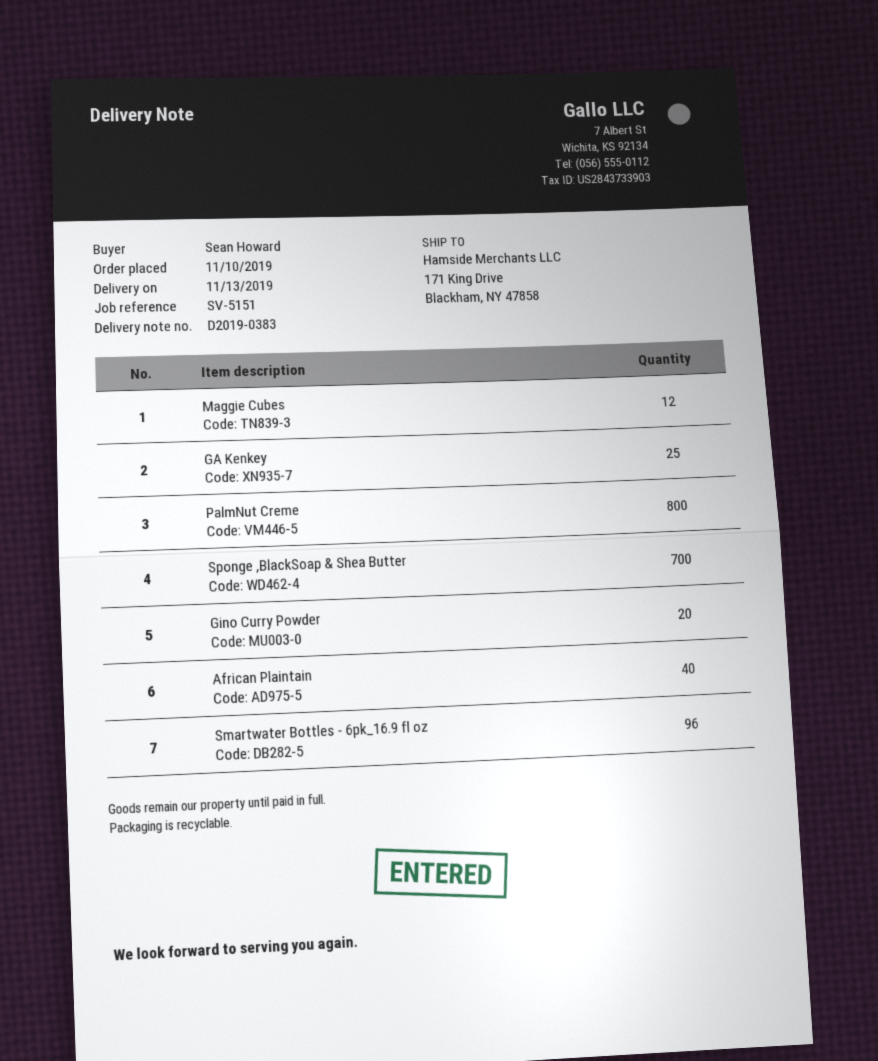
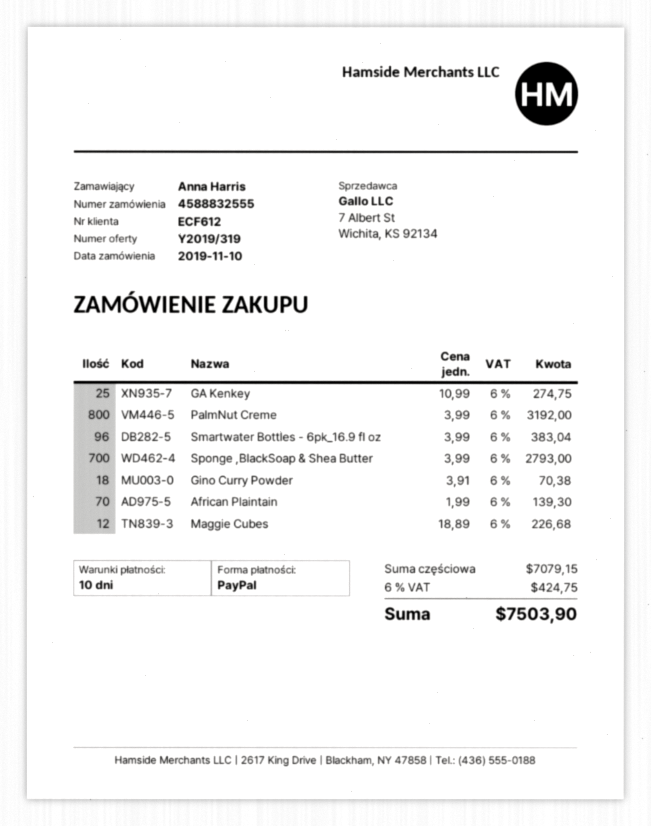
ordered by: Sean Howard -> Anna Harris
Gino Curry Powder: 20 -> 18
African Plaintain: 40 -> 70

